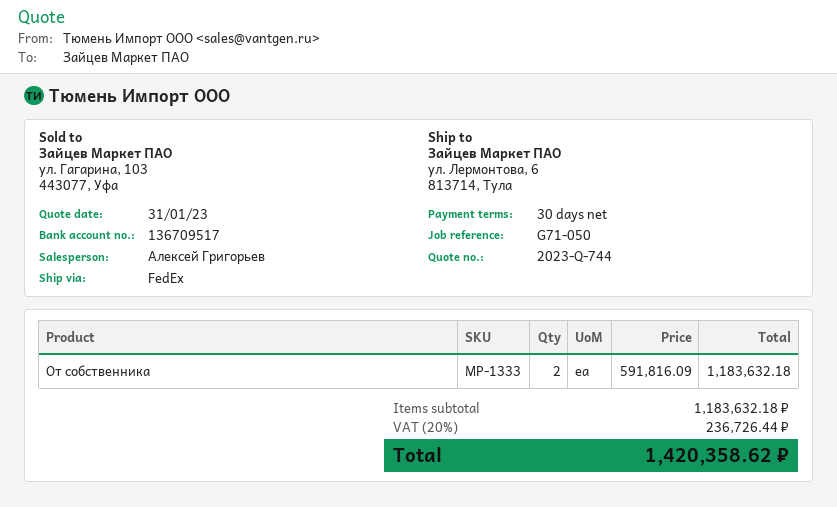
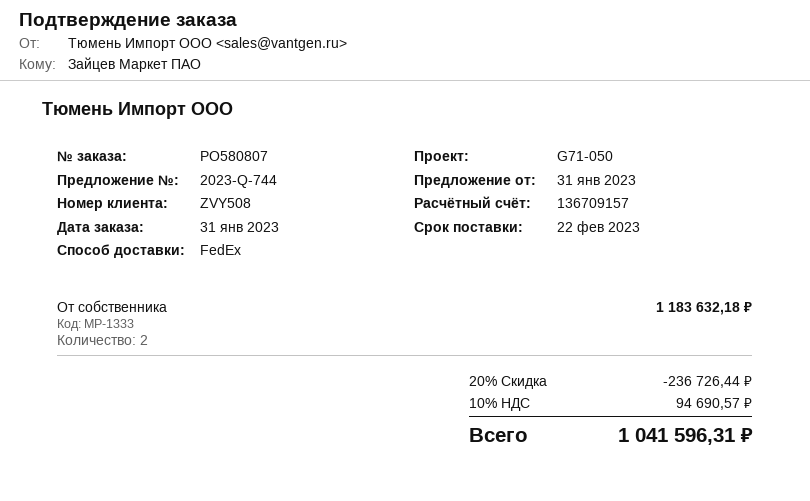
bank account: 136709517 -> 136709157
discount: none -> 20% = 236726.44
tax: 20% = 236726.44 -> 10% = 94690.57
total: 1420358.62 -> 1041596.31

